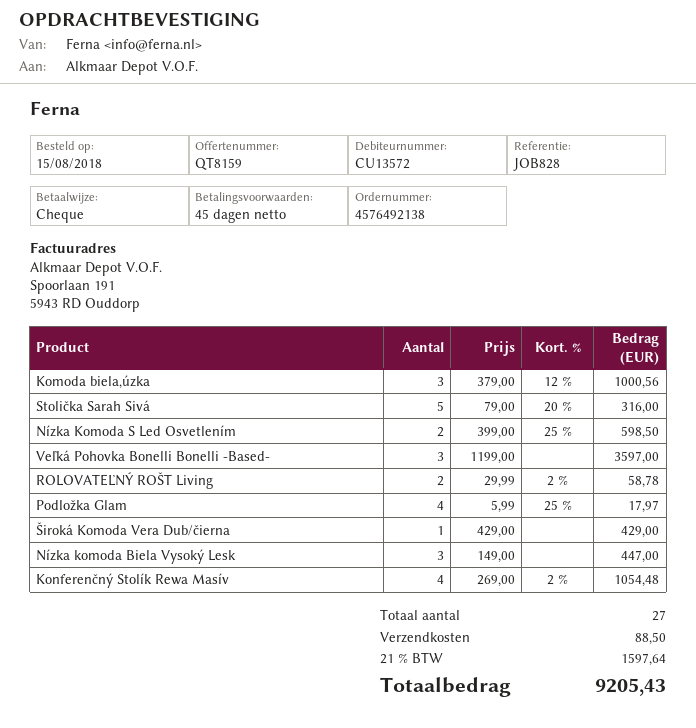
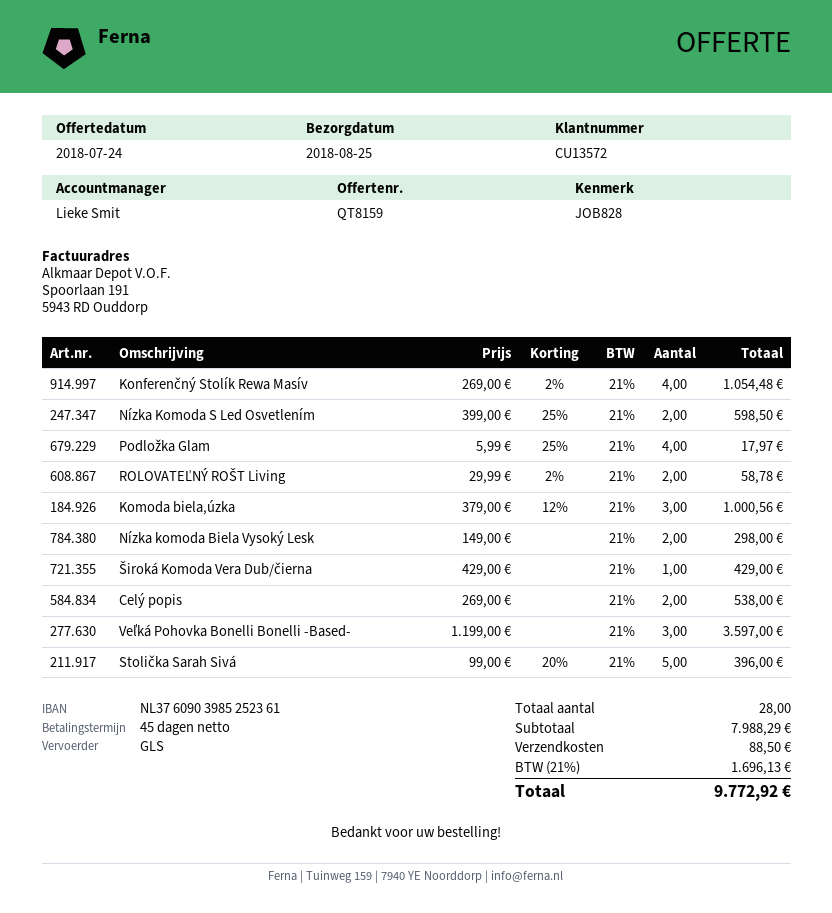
Stolička Sarah Sivá: 5 x 79.00 - 20% = 316.00 -> 5 x 99.00 - 20% = 396.00
Nízka komoda Biela Vysoký Lesk: 3 x 149.00 = 447.00 -> 2 x 149.00 = 298.00
Celý popis: none -> 2 x 269.00 = 538.00
total quantity: 27 -> 28
tax: 21% = 1597.64 -> 21% = 1696.13
total: 9205.43 -> 9772.92

